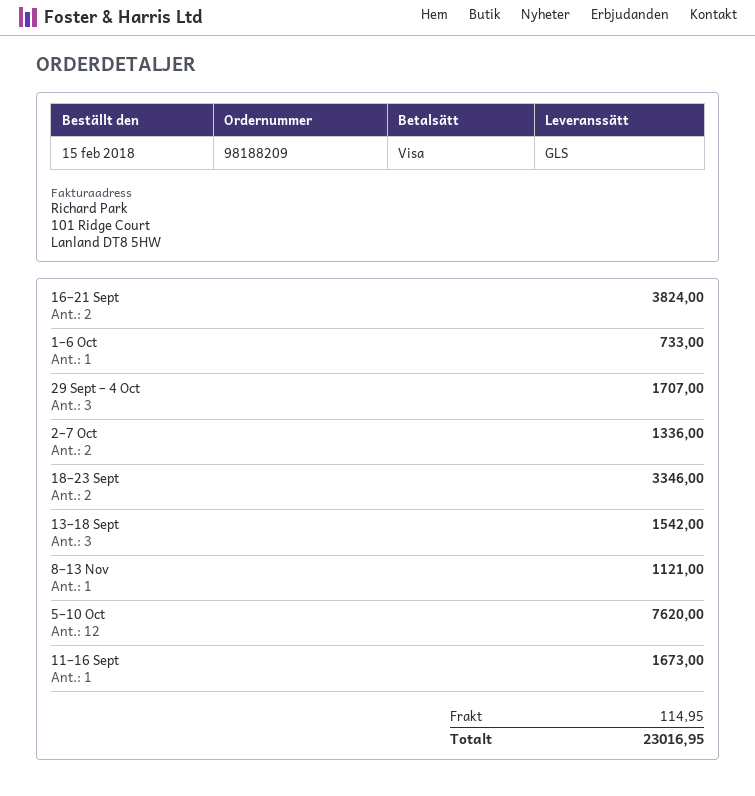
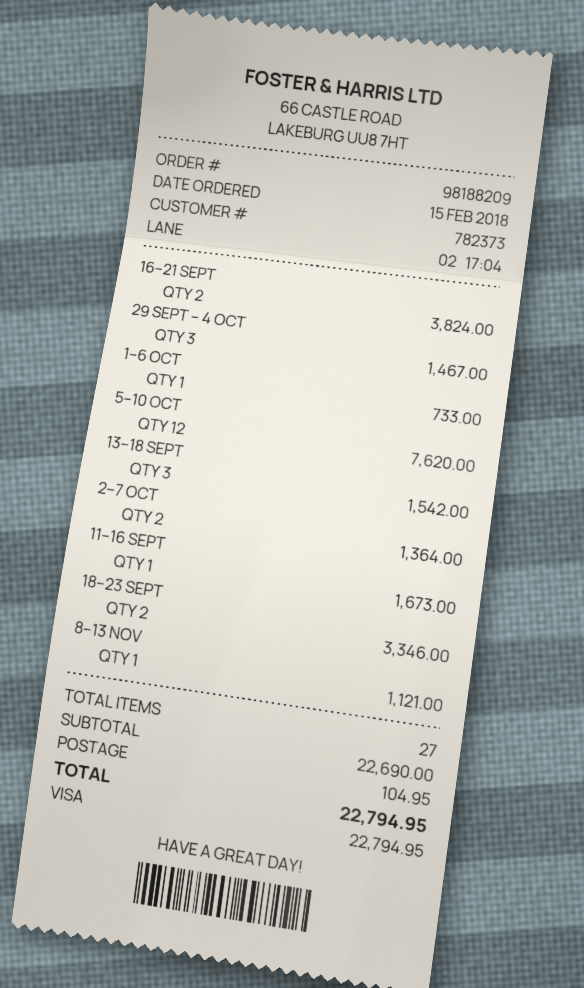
29 Sept – 4 Oct: 3 for 1707.00 -> 3 for 1467.00
2–7 Oct: 2 for 1336.00 -> 2 for 1364.00
shipping: 114.95 -> 104.95
total: 23016.95 -> 22794.95

